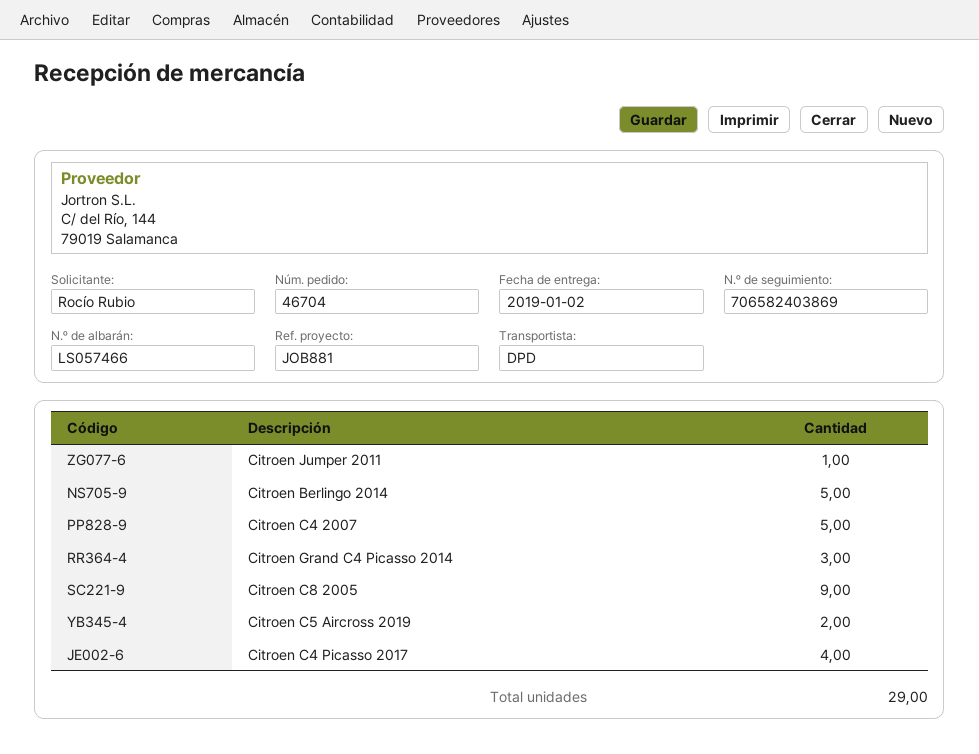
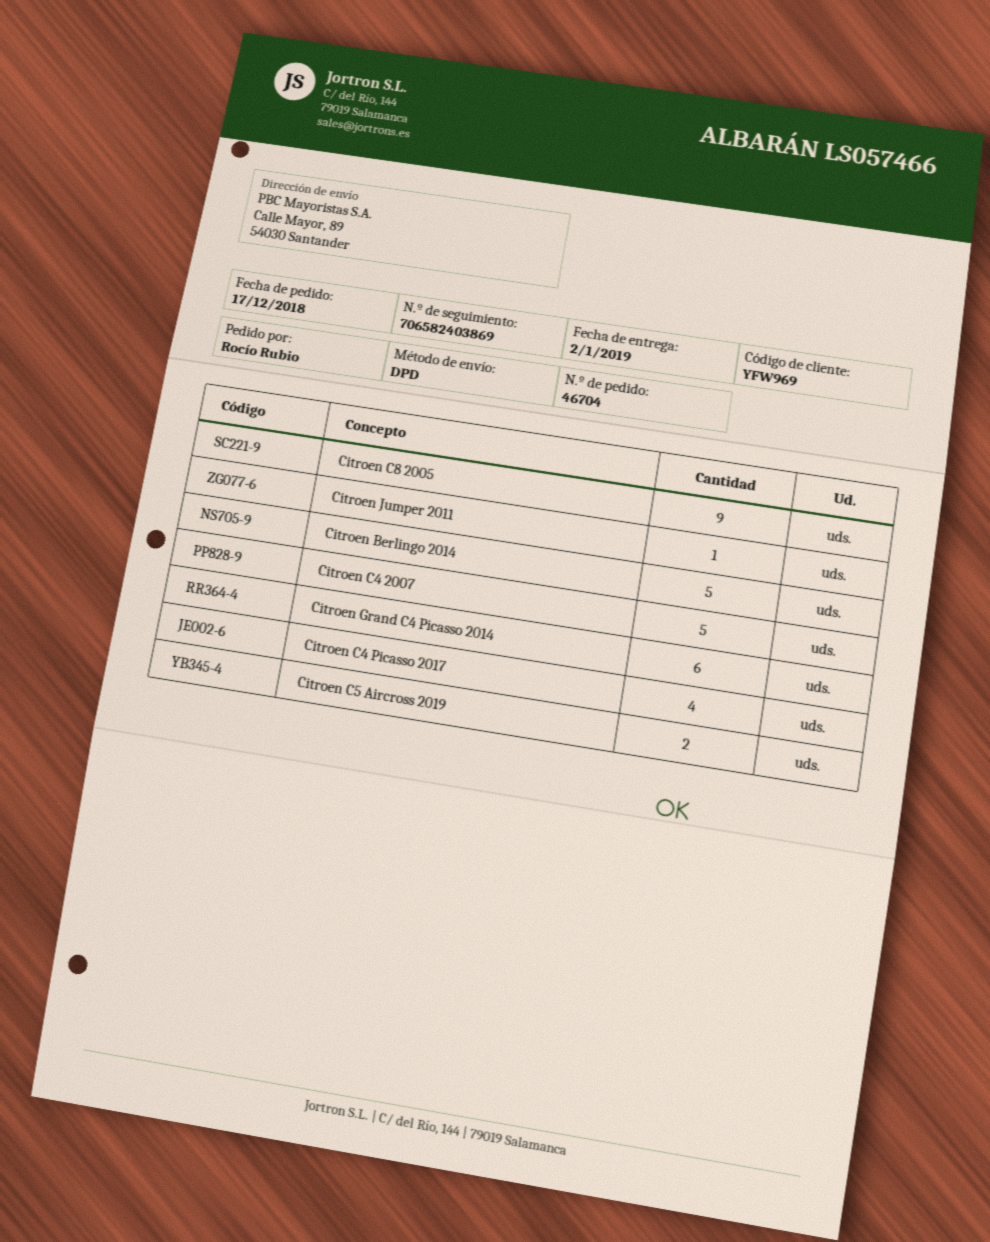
Citroen Grand C4 Picasso 2014: 3 -> 6

